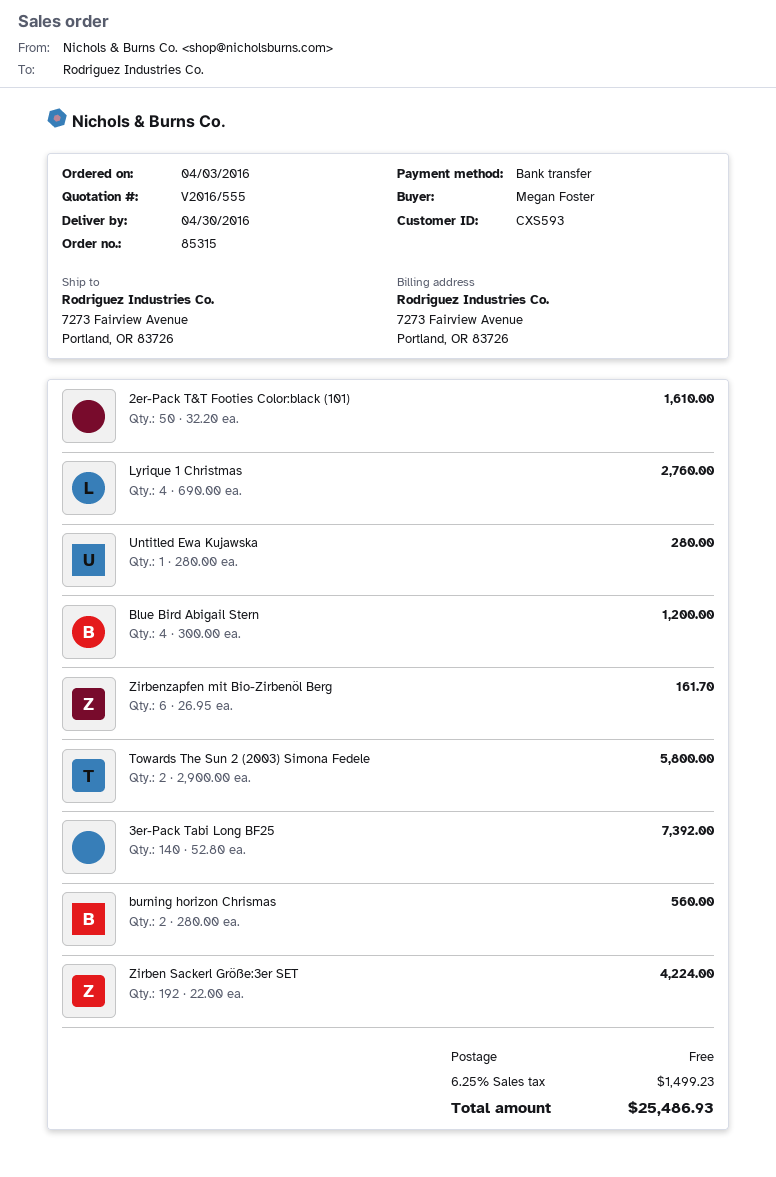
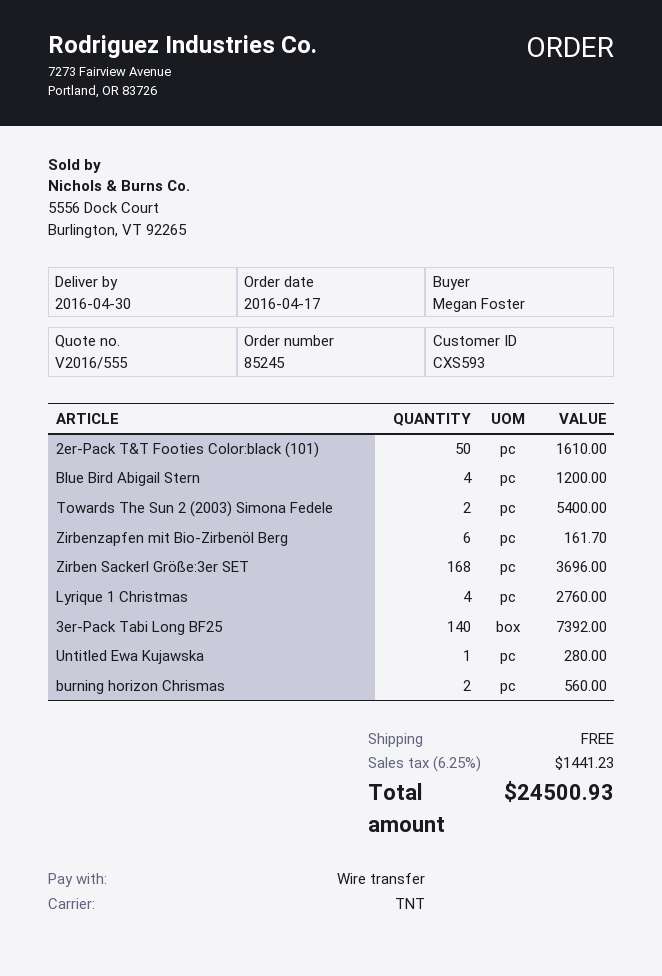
order number: 85315 -> 85245
order date: 2016-04-03 -> 2016-04-17
Towards The Sun 2 (2003) Simona Fedele: 2 for 5800.00 -> 2 for 5400.00
Zirben Sackerl Größe:3er SET: 192 for 4224.00 -> 168 for 3696.00
tax: 6.25% = 1499.23 -> 6.25% = 1441.23
total: 25486.93 -> 24500.93

